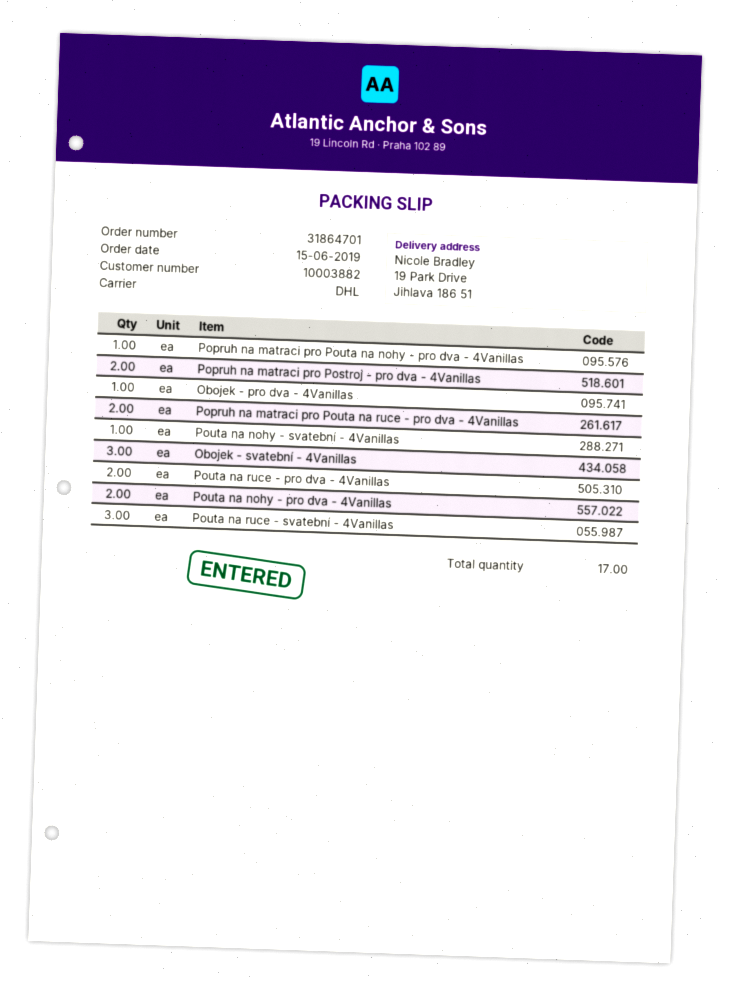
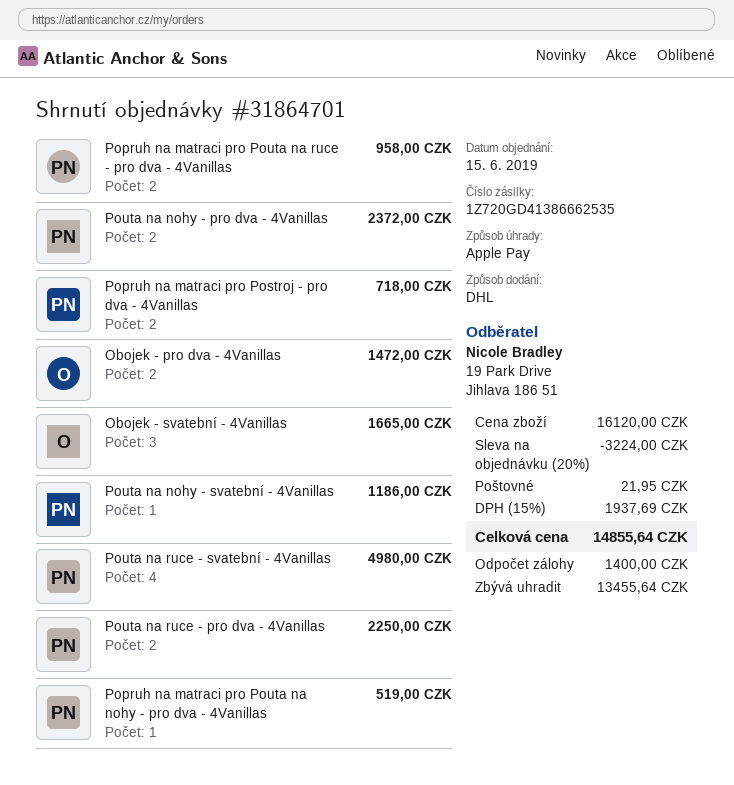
Obojek - pro dva - 4Vanillas: 1 -> 2
Pouta na ruce - svatební - 4Vanillas: 3 -> 4

